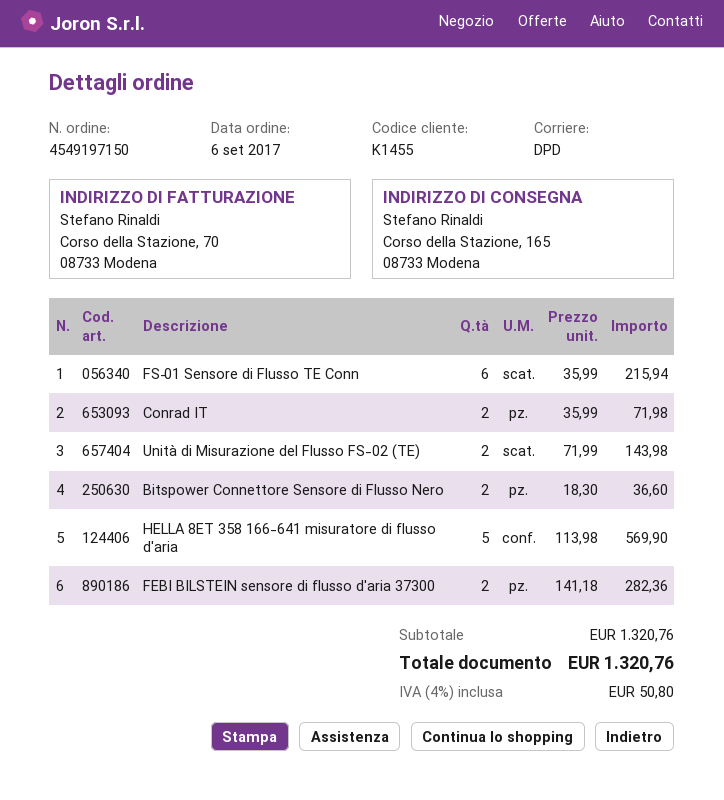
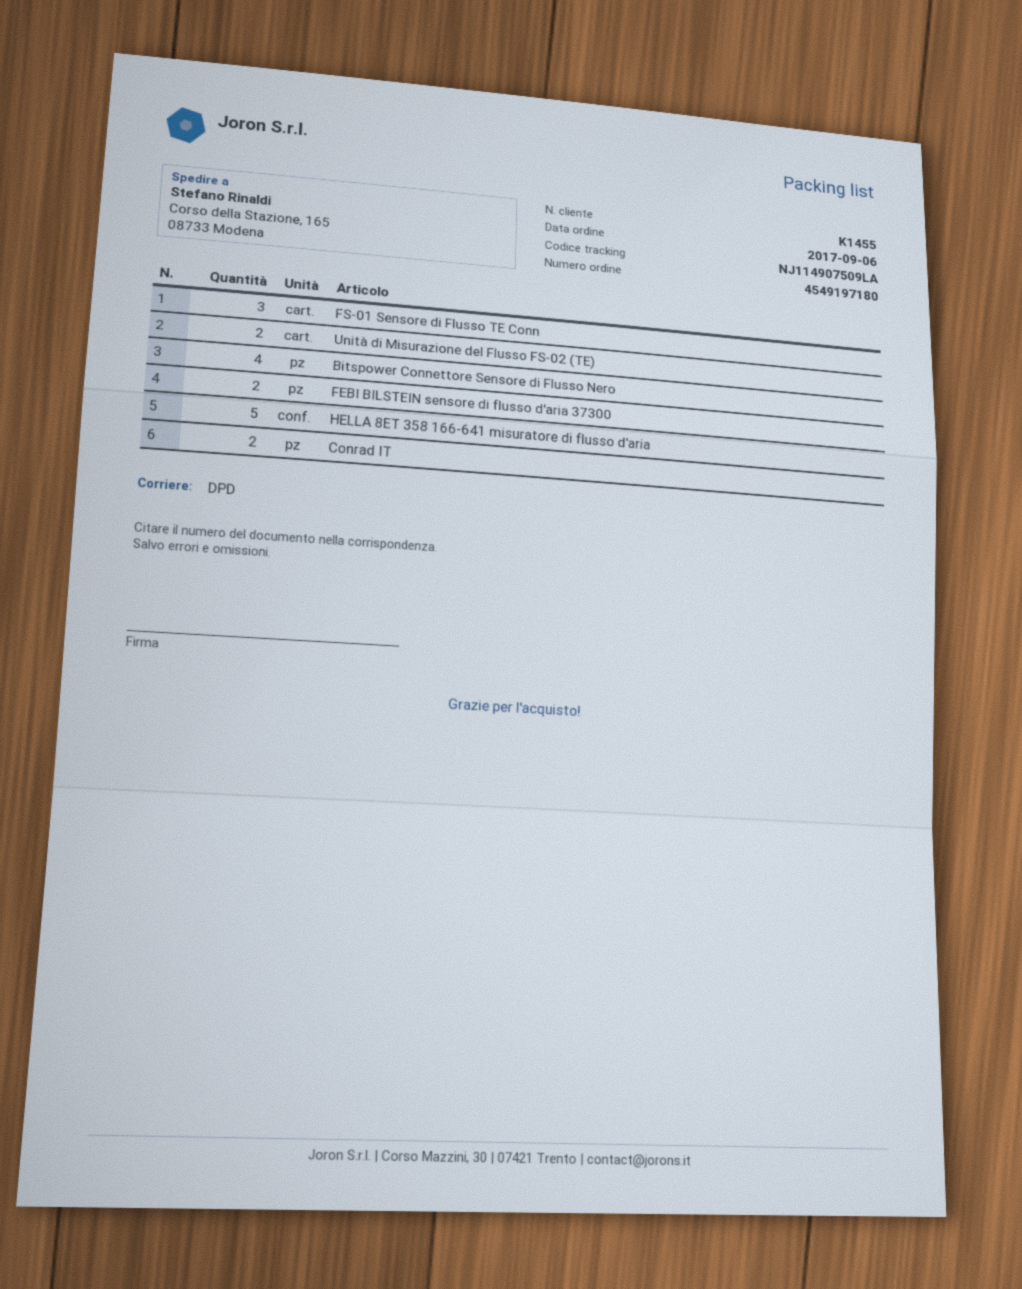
order number: 4549197150 -> 4549197180
FS‑01 Sensore di Flusso TE Conn: 6 -> 3
Bitspower Connettore Sensore di Flusso Nero: 2 -> 4

